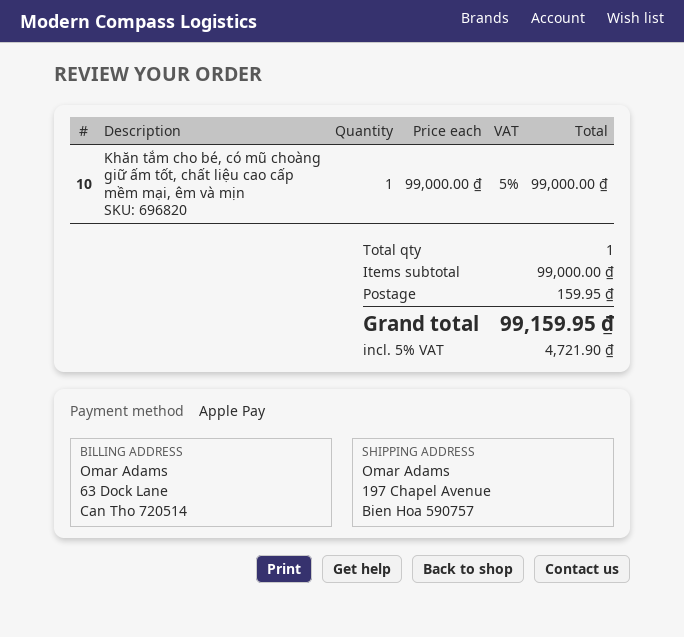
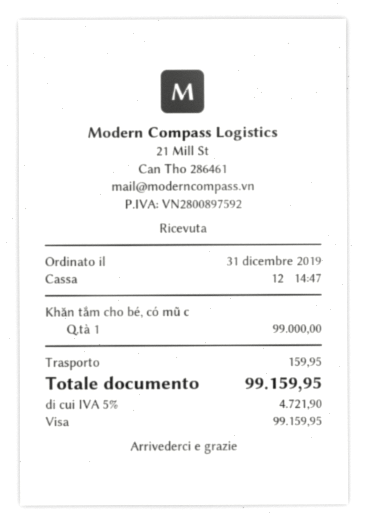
payment method: Apple Pay -> Visa

